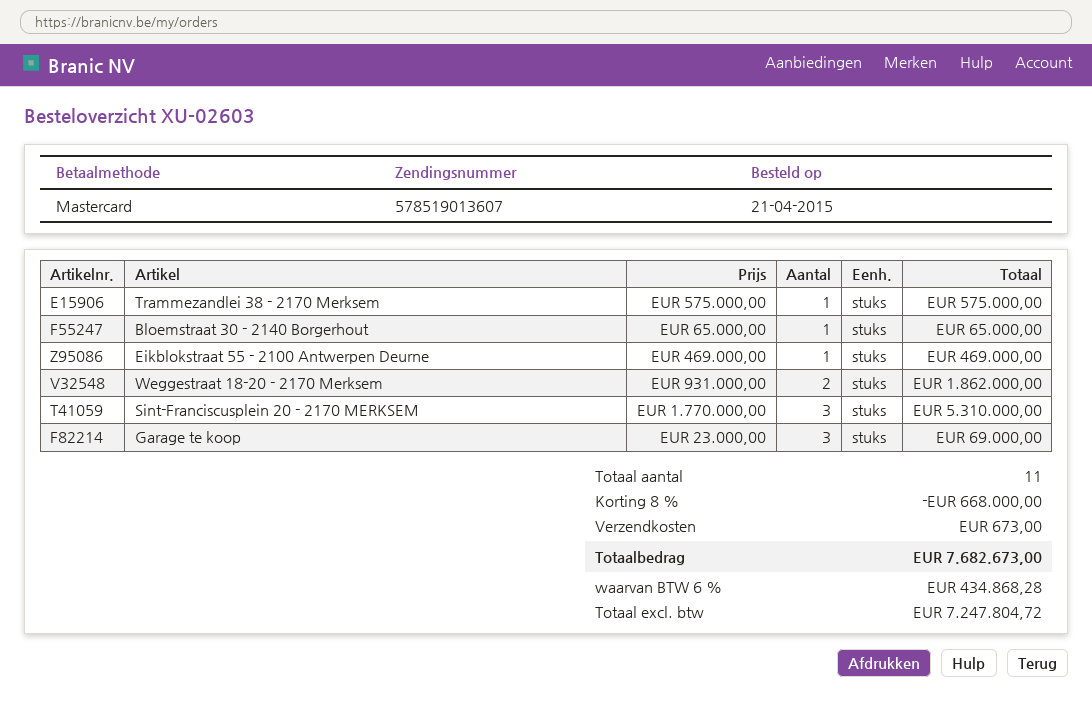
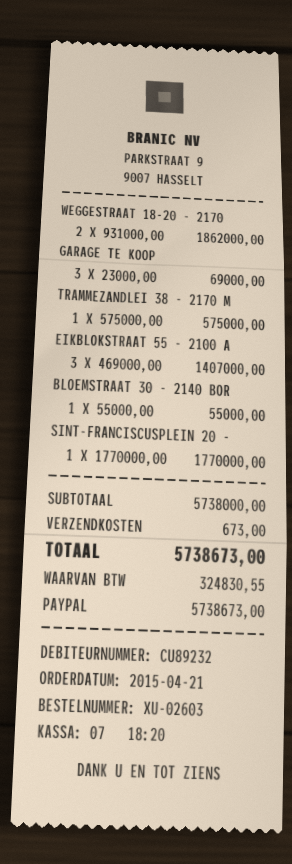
payment method: Mastercard -> PayPal
Bloemstraat 30 - 2140 Borgerhout: 1 x 65000.00 = 65000.00 -> 1 x 55000.00 = 55000.00
Eikblokstraat 55 - 2100 Antwerpen Deurne: 1 x 469000.00 = 469000.00 -> 3 x 469000.00 = 1407000.00
Sint-Franciscusplein 20 - 2170 MERKSEM: 3 x 1770000.00 = 5310000.00 -> 1 x 1770000.00 = 1770000.00
discount: 8% = 668000.00 -> none
tax: 434868.28 -> 324830.55
total: 7682673.00 -> 5738673.00

